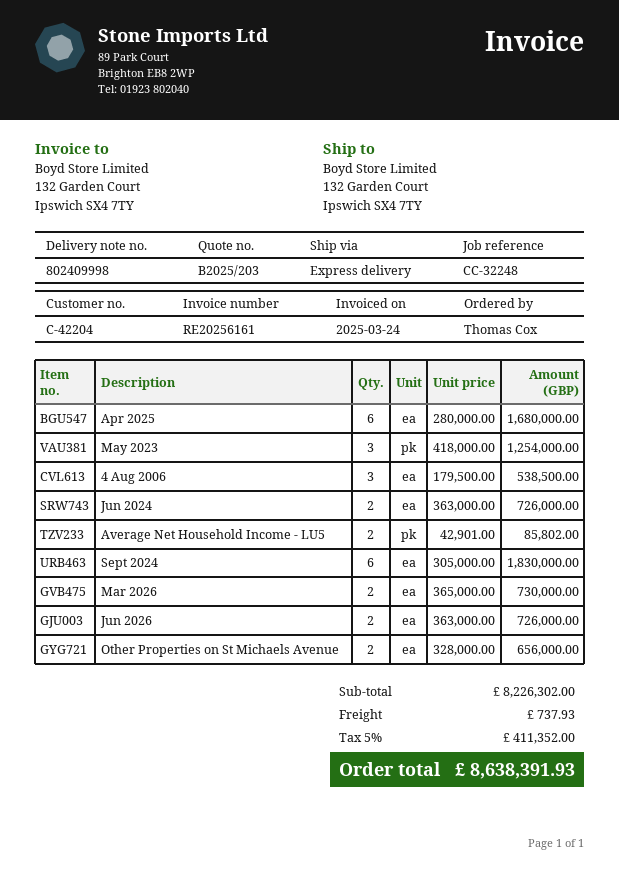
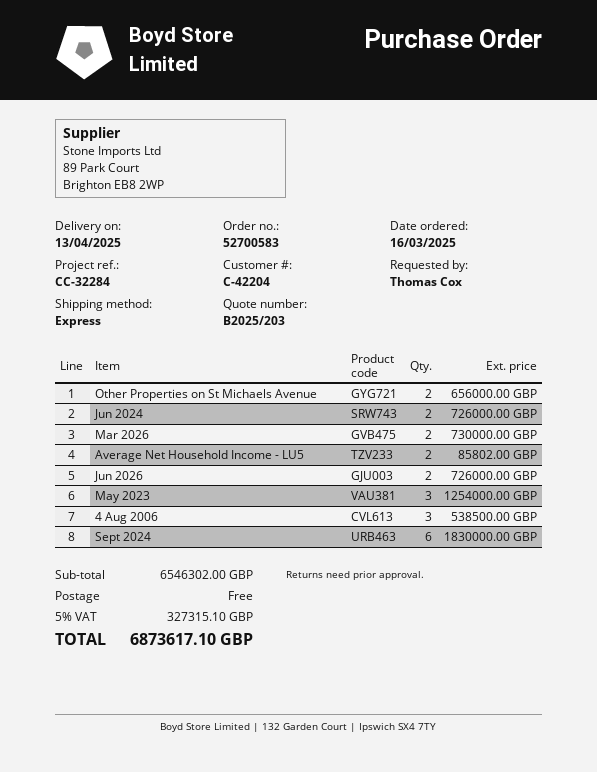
reference: CC-32248 -> CC-32284
Apr 2025: 6 for 1680000.00 -> none
subtotal: 8226302.00 -> 6546302.00
shipping: 737.93 -> 0.00
tax: 5% = 411352.00 -> 5% = 327315.10
total: 8638391.93 -> 6873617.10

